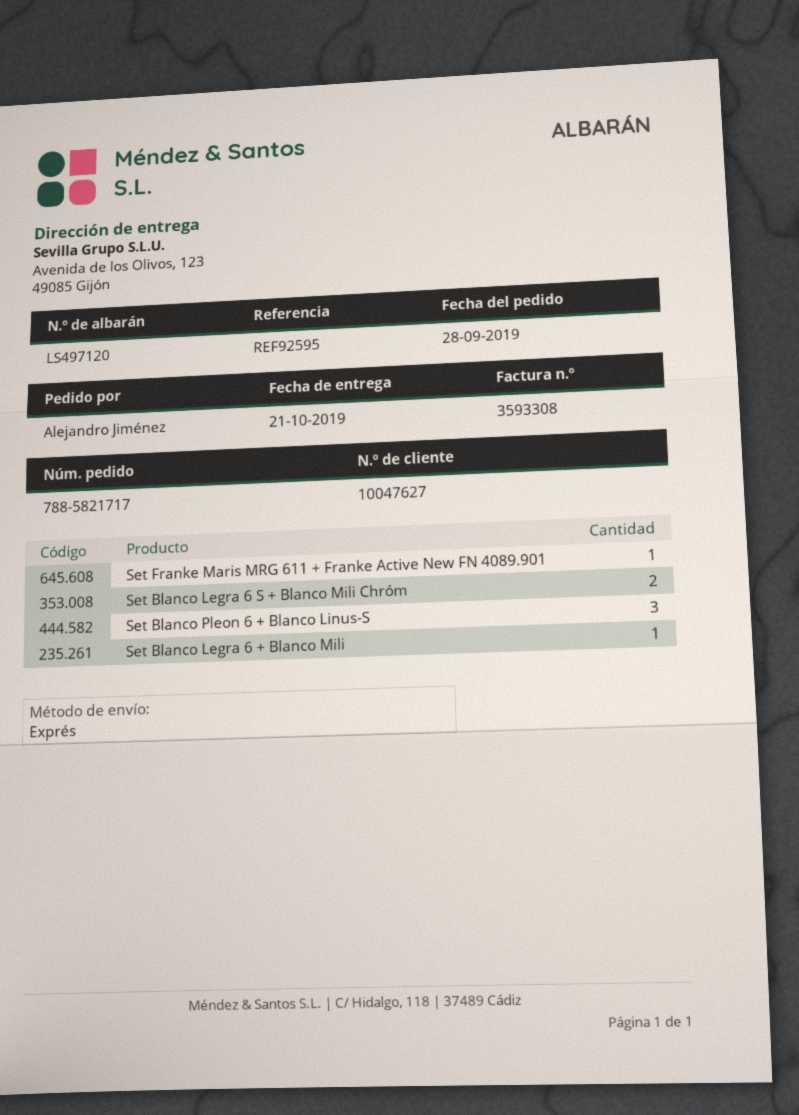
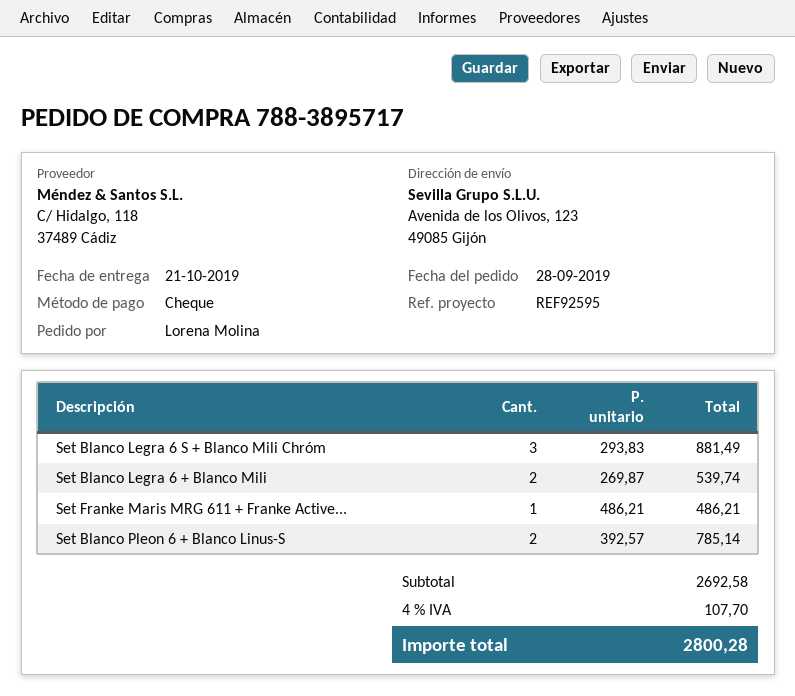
order number: 788-5821717 -> 788-3895717
ordered by: Alejandro Jiménez -> Lorena Molina
Set Blanco Legra 6 S + Blanco Mili Chróm: 2 -> 3
Set Blanco Pleon 6 + Blanco Linus-S: 3 -> 2
Set Blanco Legra 6 + Blanco Mili: 1 -> 2

